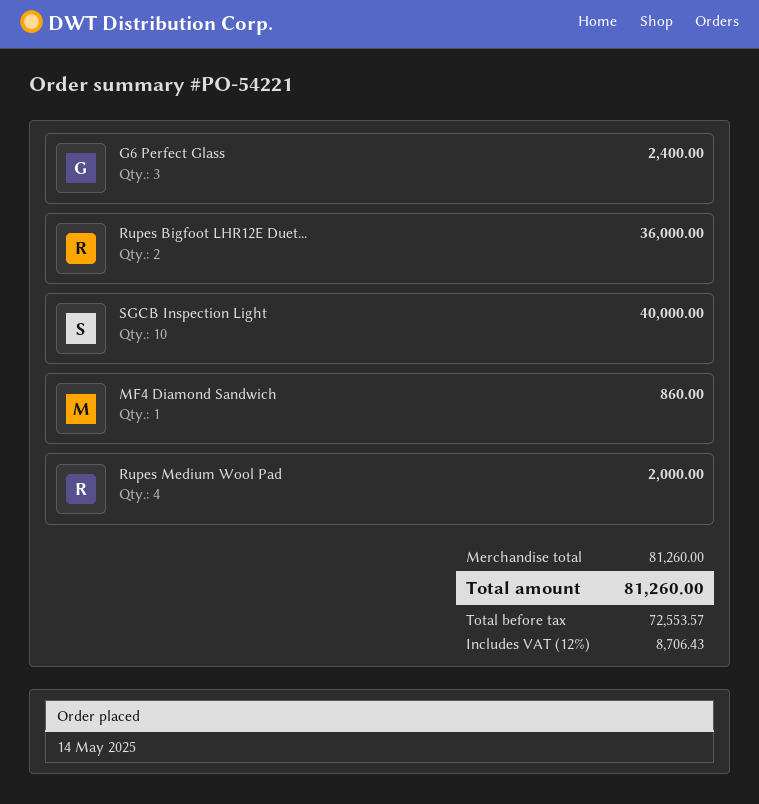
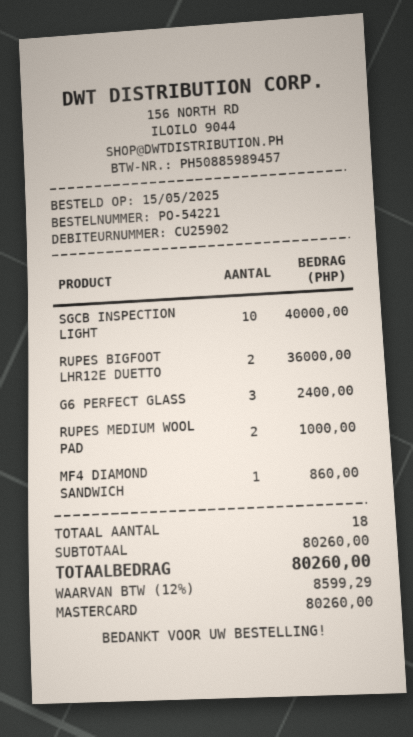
order date: 2025-05-14 -> 2025-05-15
Rupes Medium Wool Pad: 4 for 2000.00 -> 2 for 1000.00
subtotal: 81260.00 -> 80260.00
tax: 12% = 8706.43 -> 12% = 8599.29
total: 81260.00 -> 80260.00

